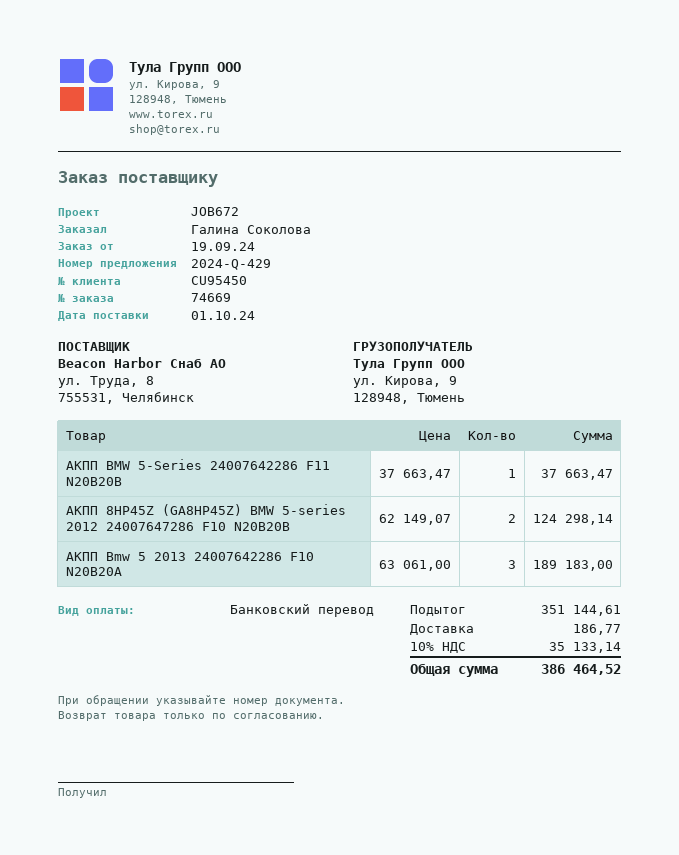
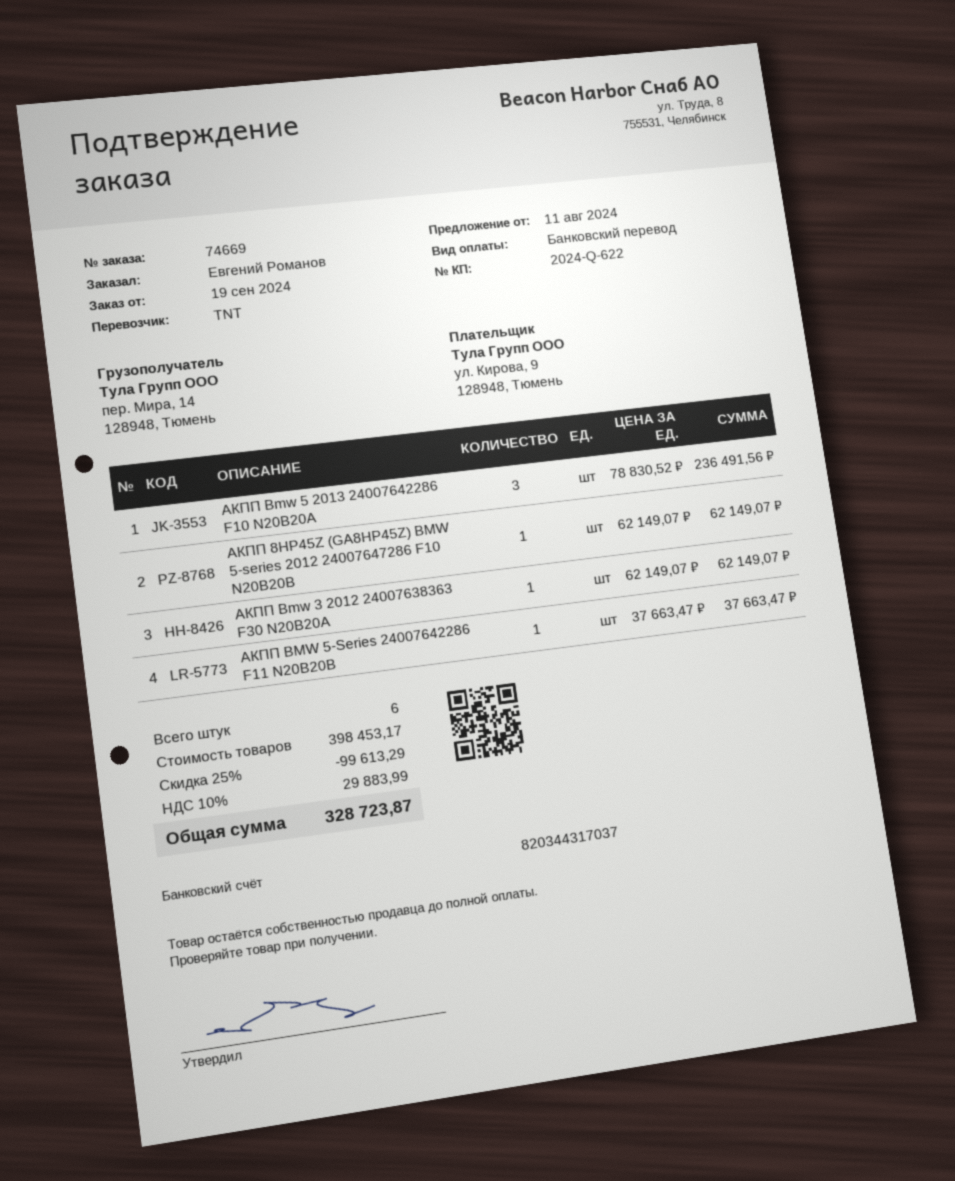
quote number: 2024-Q-429 -> 2024-Q-622
ordered by: Галина Соколова -> Евгений Романов
ship to: ул. Кирова, 9, 128948, Тюмень -> пер. Мира, 14, 128948, Тюмень
АКПП 8HP45Z (GA8HP45Z) BMW 5-series 2012 24007647286 F10 N20B20B: 2 x 62149.07 = 124298.14 -> 1 x 62149.07 = 62149.07
АКПП Bmw 5 2013 24007642286 F10 N20B20A: 3 x 63061.00 = 189183.00 -> 3 x 78830.52 = 236491.56
АКПП Bmw 3 2012 24007638363 F30 N20B20A: none -> 1 x 62149.07 = 62149.07
subtotal: 351144.61 -> 398453.17
discount: none -> 25% = 99613.29
shipping: 186.77 -> none
tax: 10% = 35133.14 -> 10% = 29883.99
total: 386464.52 -> 328723.87

